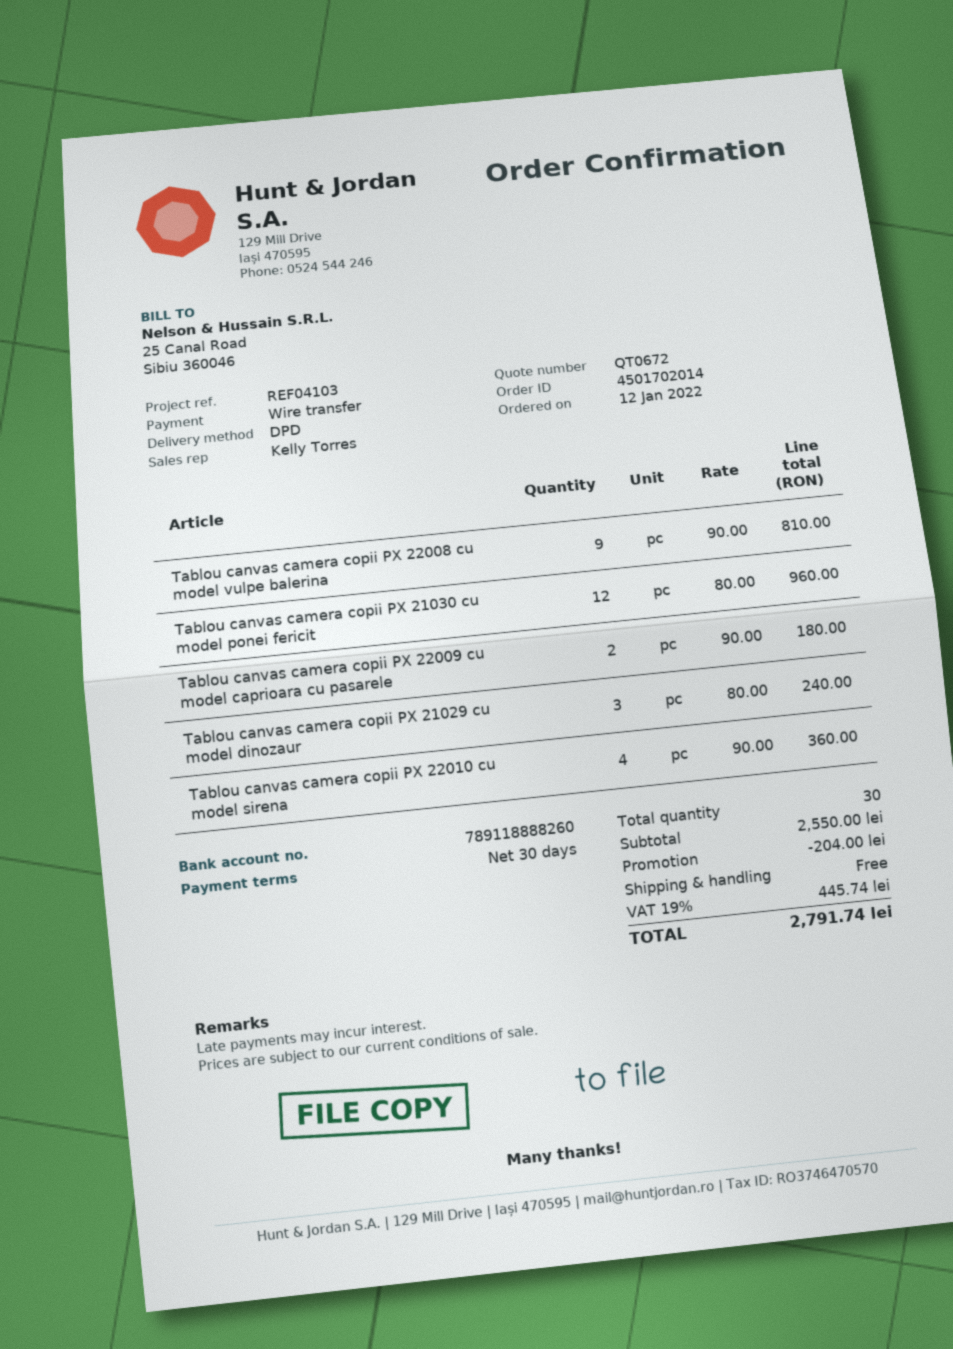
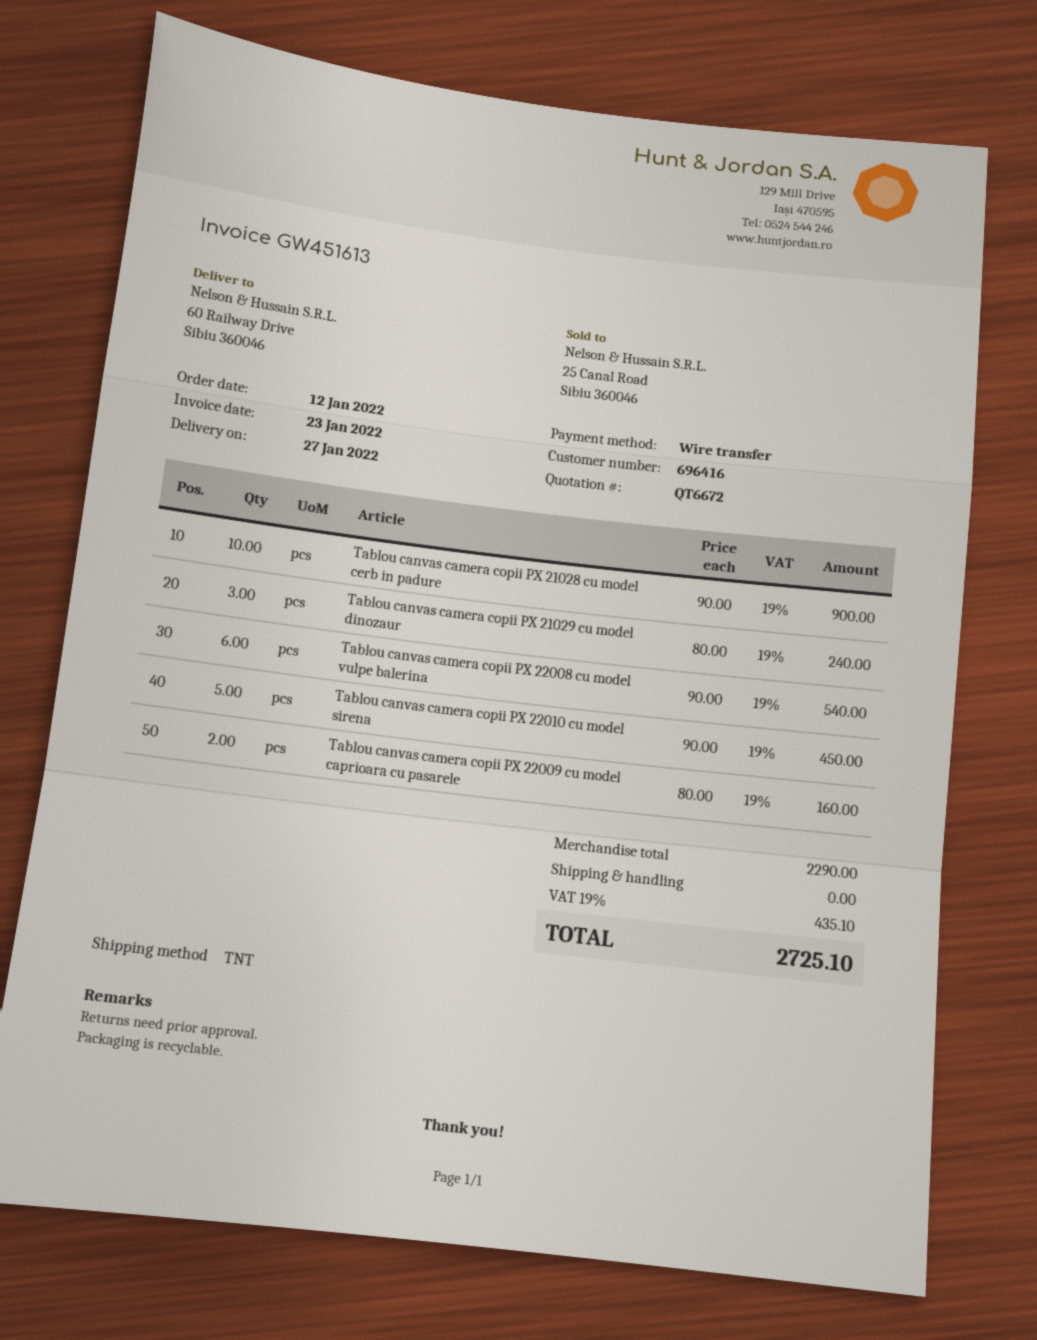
quote number: QT0672 -> QT6672
shipping method: DPD -> TNT
Tablou canvas camera copii PX 22008 cu model vulpe balerina: 9 x 90.00 = 810.00 -> 6 x 90.00 = 540.00
Tablou canvas camera copii PX 21030 cu model ponei fericit: 12 x 80.00 = 960.00 -> none
Tablou canvas camera copii PX 22009 cu model caprioara cu pasarele: 2 x 90.00 = 180.00 -> 2 x 80.00 = 160.00
Tablou canvas camera copii PX 22010 cu model sirena: 4 x 90.00 = 360.00 -> 5 x 90.00 = 450.00
Tablou canvas camera copii PX 21028 cu model cerb in padure: none -> 10 x 90.00 = 900.00
subtotal: 2550.00 -> 2290.00
discount: 204.00 -> none
tax: 19% = 445.74 -> 19% = 435.10
total: 2791.74 -> 2725.10

